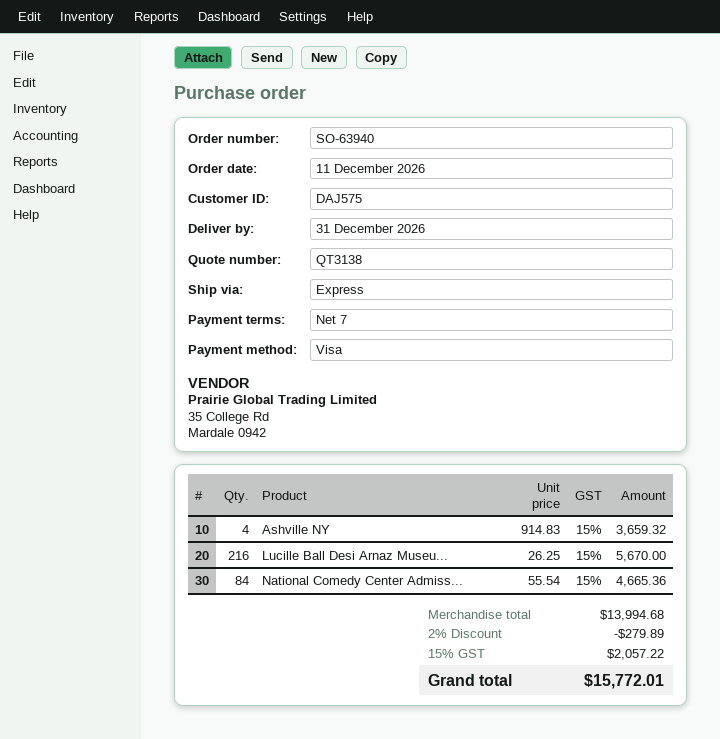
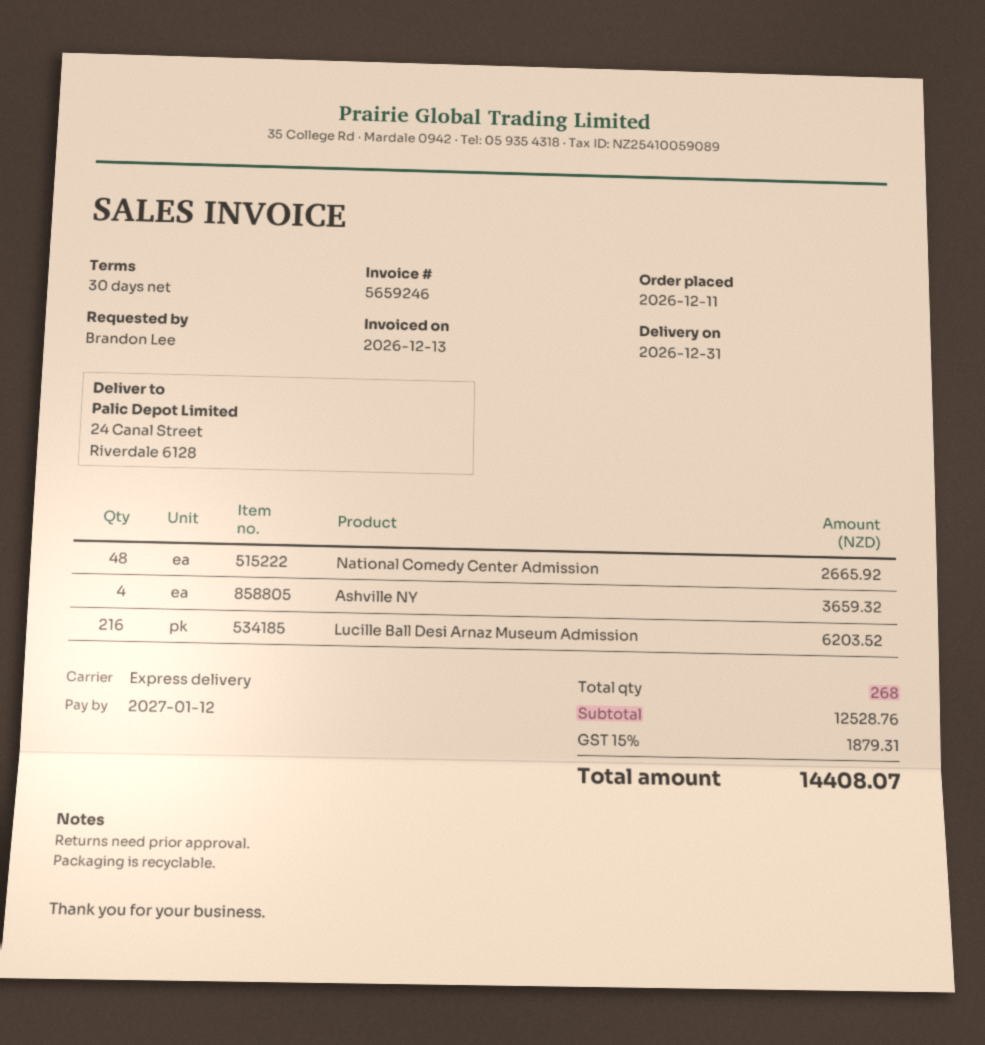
payment terms: 7 days -> 30 days
Lucille Ball Desi Arnaz Museu...: 216 for 5670.00 -> 216 for 6203.52
National Comedy Center Admiss...: 84 for 4665.36 -> 48 for 2665.92
subtotal: 13994.68 -> 12528.76
discount: 2% = 279.89 -> none
tax: 15% = 2057.22 -> 15% = 1879.31
total: 15772.01 -> 14408.07

